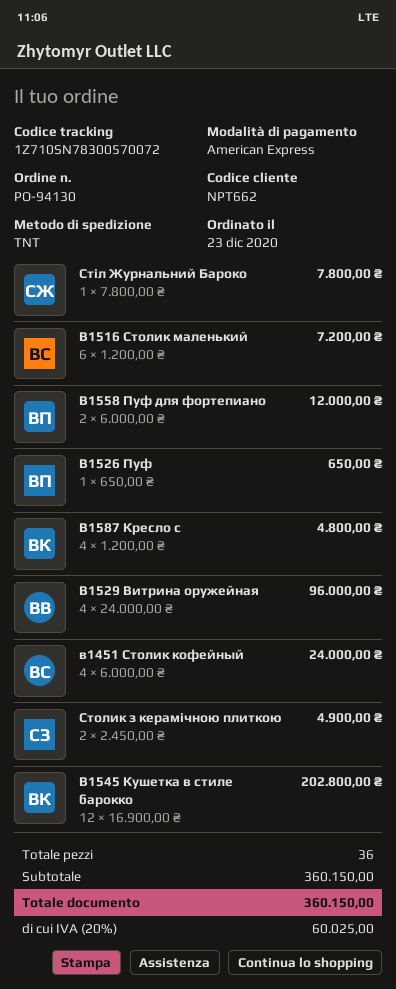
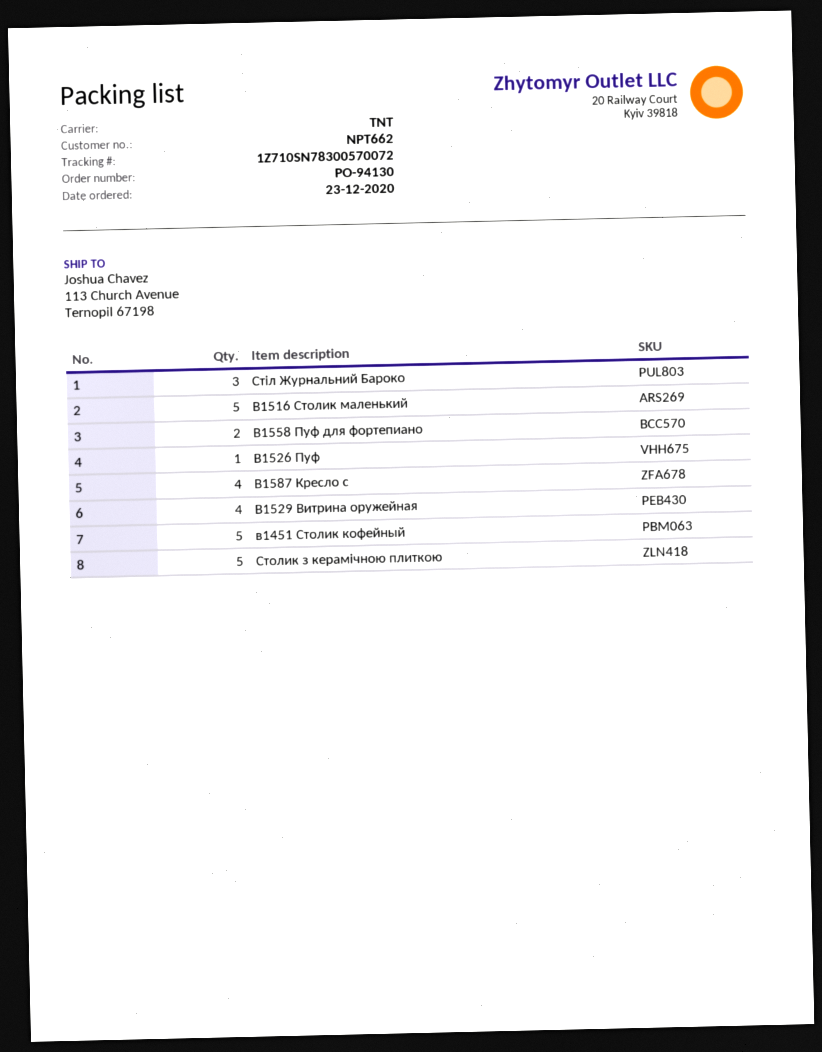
Стіл Журнальний Бароко: 1 -> 3
В1516 Столик маленький: 6 -> 5
в1451 Столик кофейный: 4 -> 5
Столик з керамічною плиткою: 2 -> 5
В1545 Кушетка в стиле барокко: 12 -> none

